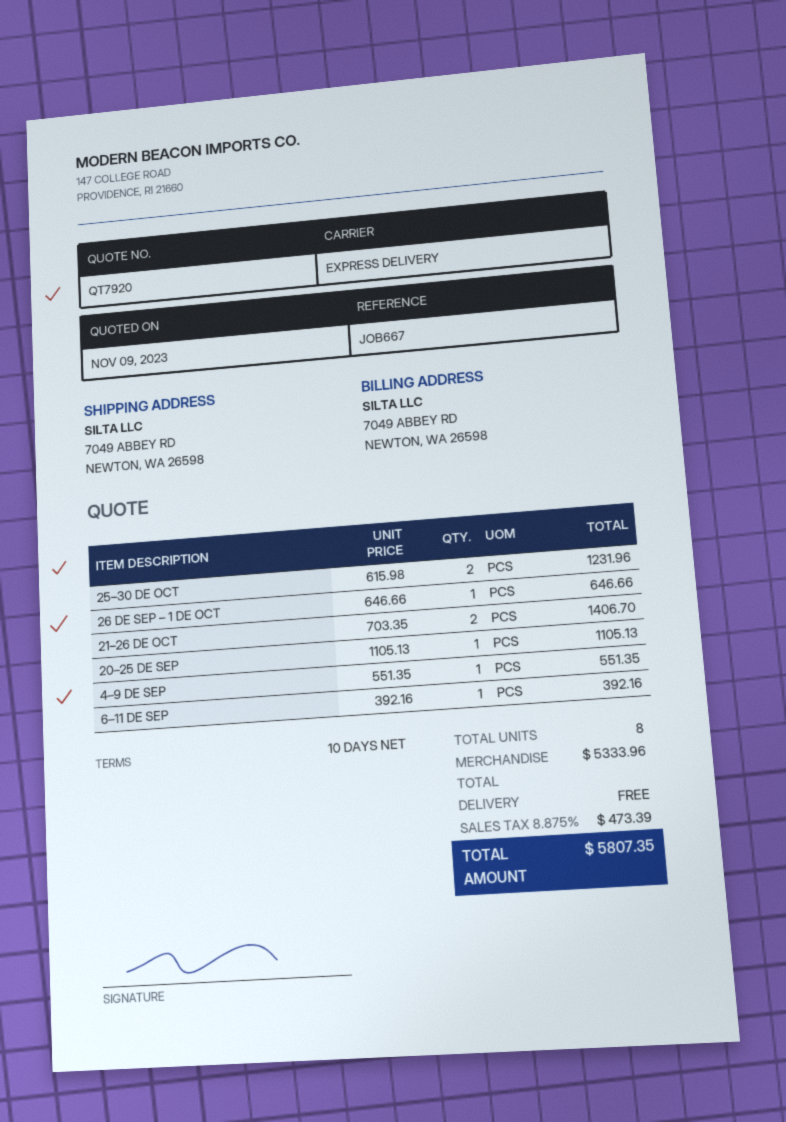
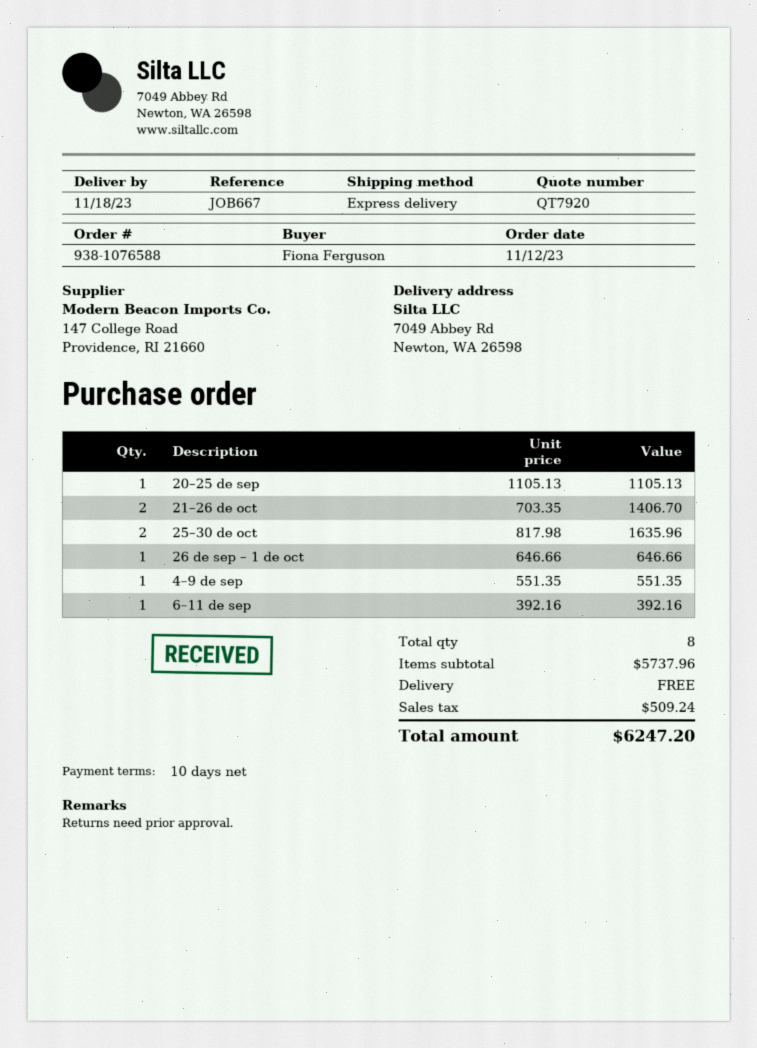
25–30 DE OCT: 2 x 615.98 = 1231.96 -> 2 x 817.98 = 1635.96
subtotal: 5333.96 -> 5737.96
tax: 473.39 -> 509.24
total: 5807.35 -> 6247.20

